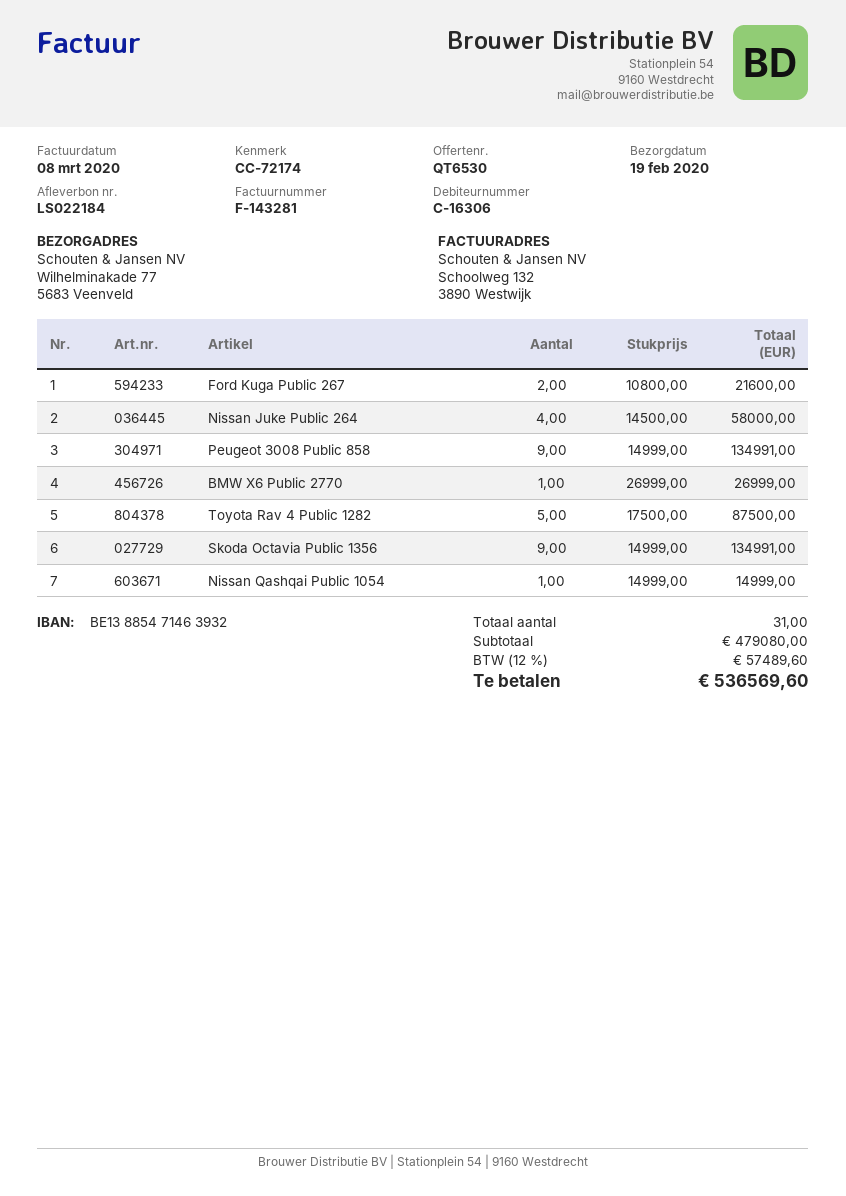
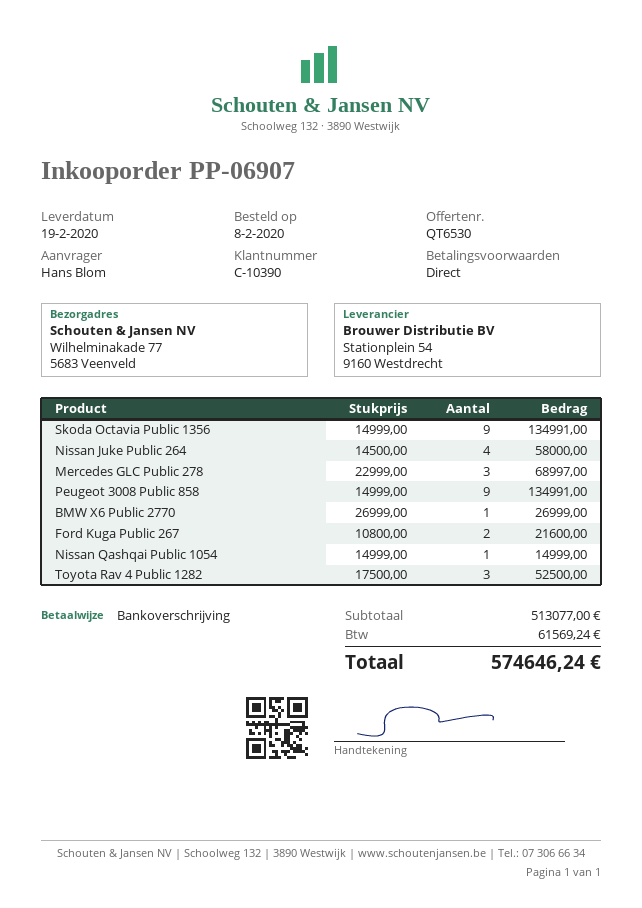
customer number: C-16306 -> C-10390
Toyota Rav 4 Public 1282: 5 x 17500.00 = 87500.00 -> 3 x 17500.00 = 52500.00
Mercedes GLC Public 278: none -> 3 x 22999.00 = 68997.00
subtotal: 479080.00 -> 513077.00
tax: 57489.60 -> 61569.24
total: 536569.60 -> 574646.24

